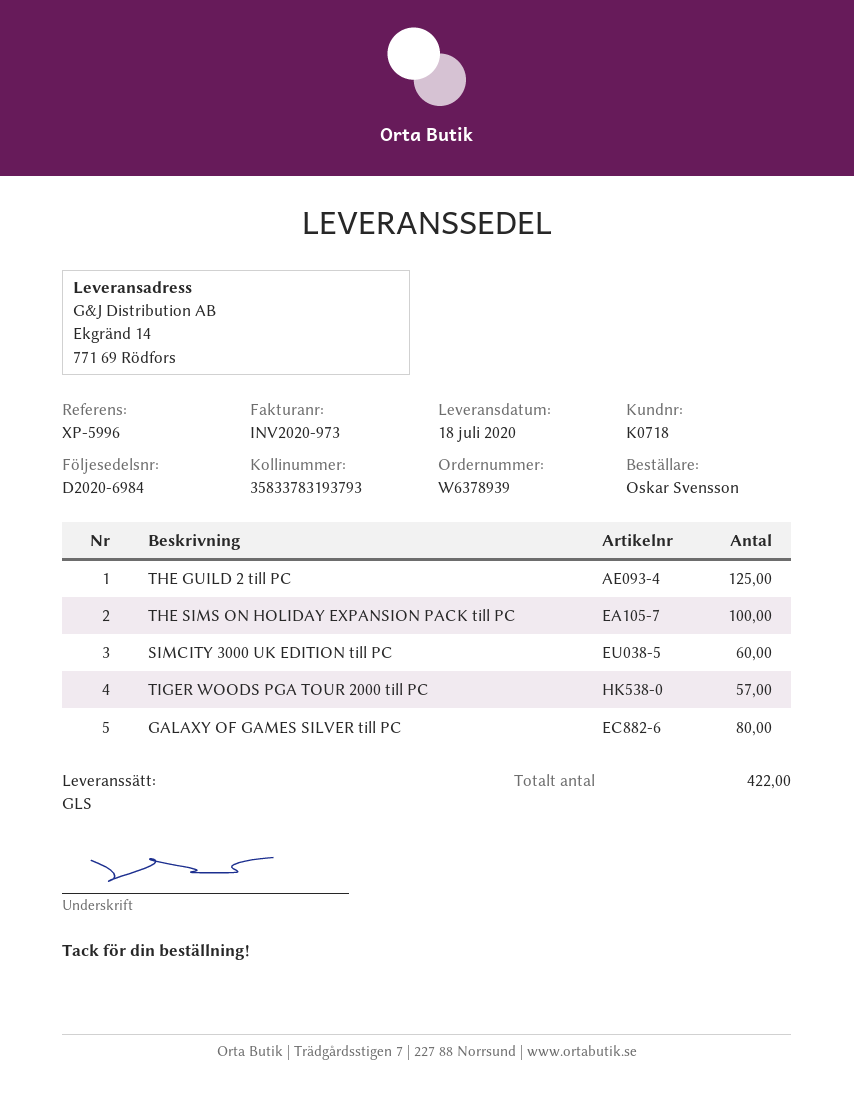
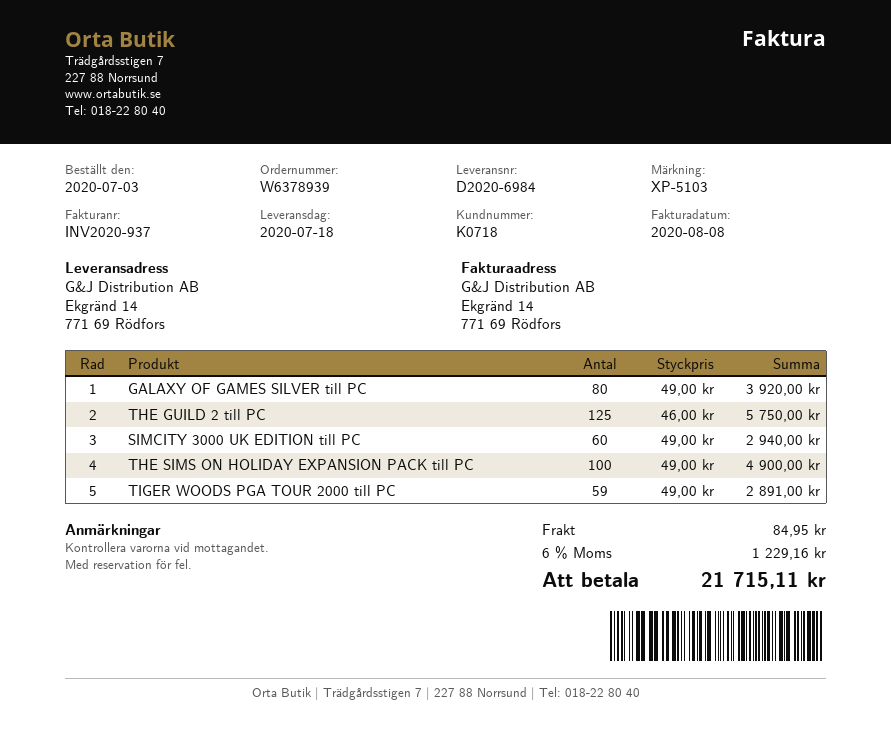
invoice number: INV2020-973 -> INV2020-937
reference: XP-5996 -> XP-5103
TIGER WOODS PGA TOUR 2000 till PC: 57 -> 59

